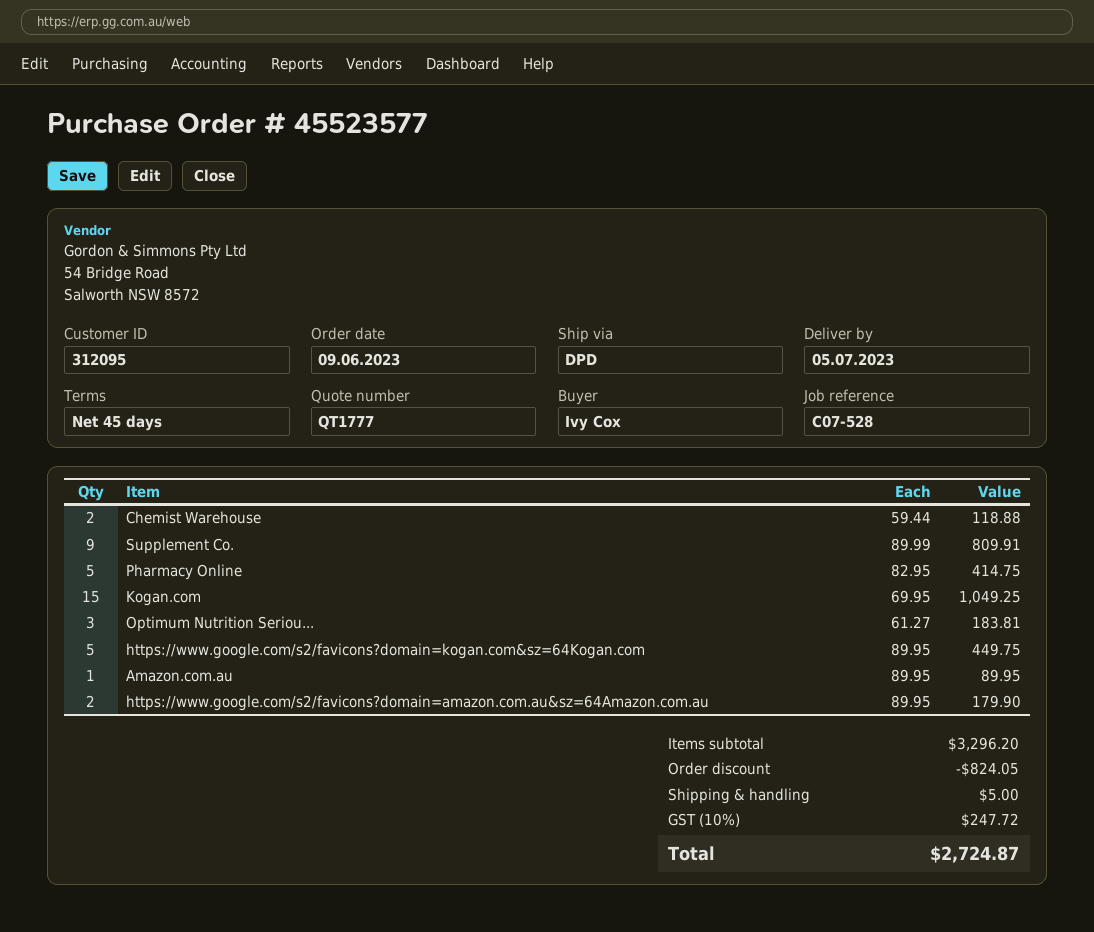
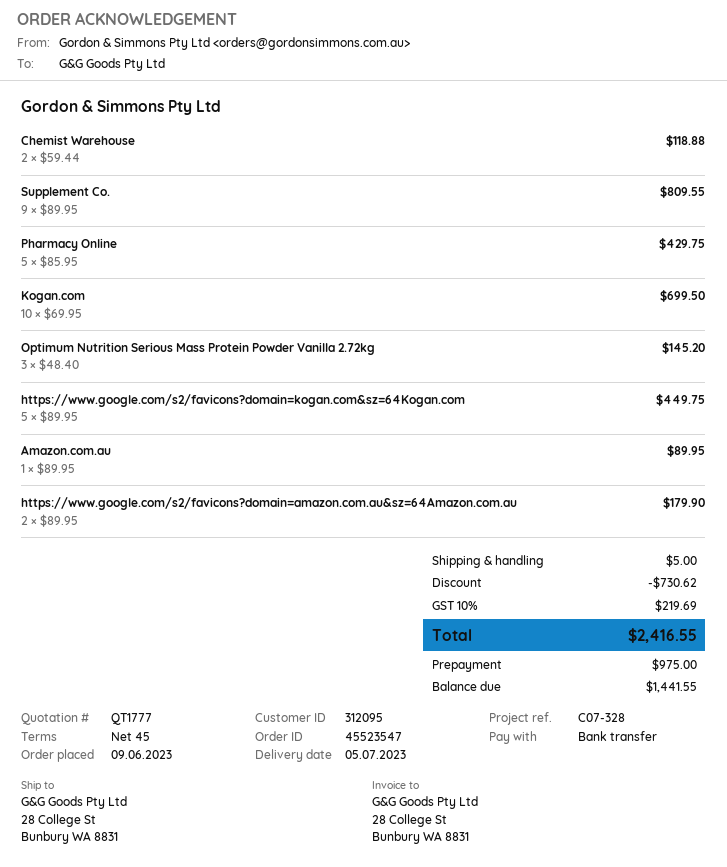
order number: 45523577 -> 45523547
reference: C07-528 -> C07-328
Supplement Co.: 9 x 89.99 = 809.91 -> 9 x 89.95 = 809.55
Pharmacy Online: 5 x 82.95 = 414.75 -> 5 x 85.95 = 429.75
Kogan.com: 15 x 69.95 = 1049.25 -> 10 x 69.95 = 699.50
Optimum Nutrition Seriou...: 3 x 61.27 = 183.81 -> 3 x 48.40 = 145.20
discount: 824.05 -> 730.62
tax: 10% = 247.72 -> 10% = 219.69
total: 2724.87 -> 2416.55

